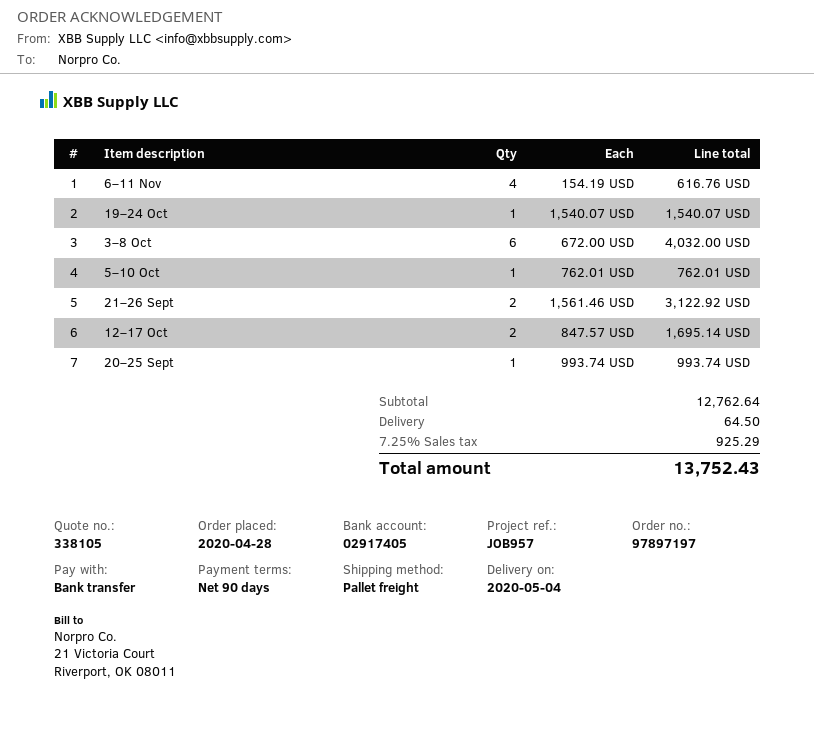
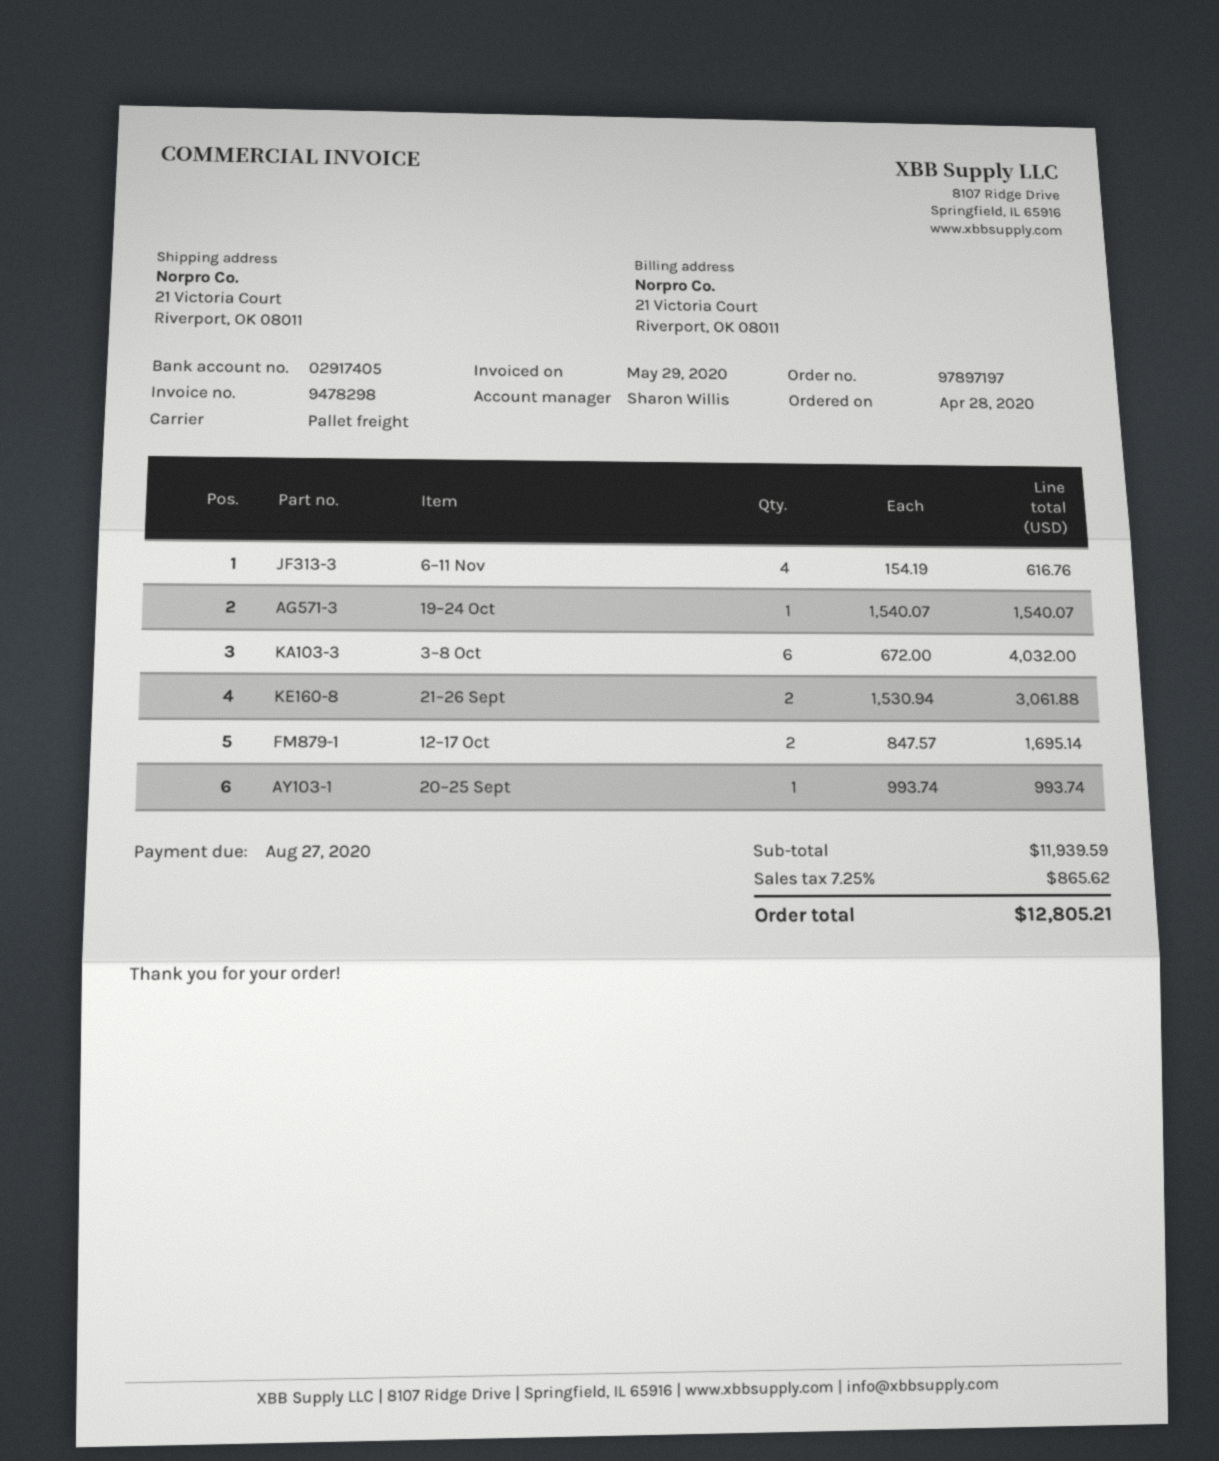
5–10 Oct: 1 x 762.01 = 762.01 -> none
21–26 Sept: 2 x 1561.46 = 3122.92 -> 2 x 1530.94 = 3061.88
subtotal: 12762.64 -> 11939.59
shipping: 64.50 -> none
tax: 7.25% = 925.29 -> 7.25% = 865.62
total: 13752.43 -> 12805.21

